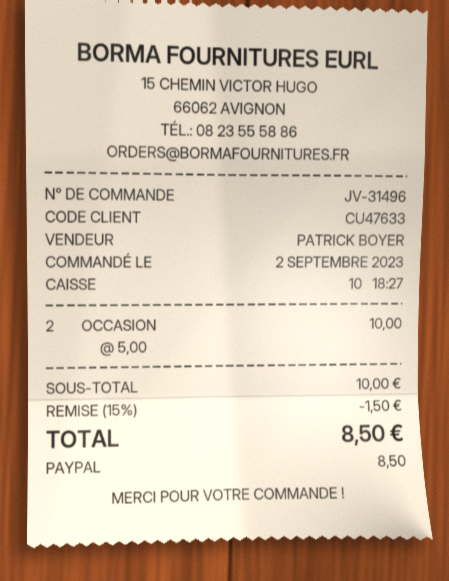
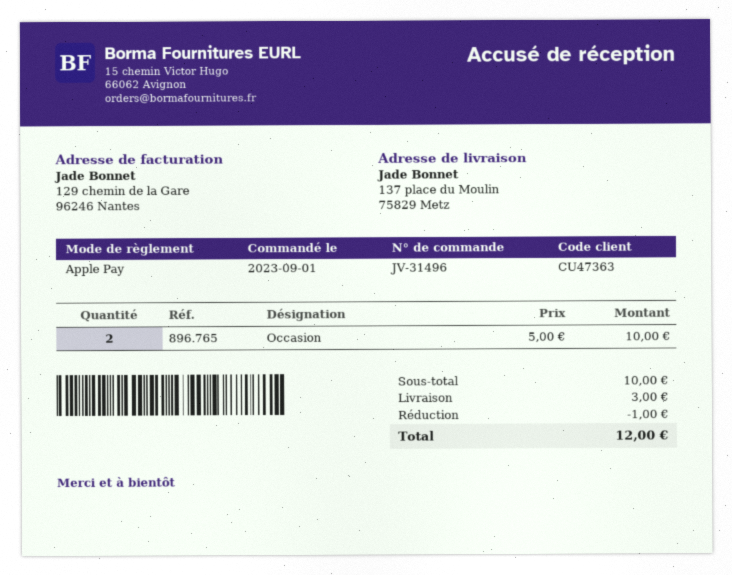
order date: 2023-09-02 -> 2023-09-01
customer number: CU47633 -> CU47363
payment method: PayPal -> Apple Pay
discount: 1.50 -> 1.00
shipping: none -> 3.00
total: 8.50 -> 12.00

